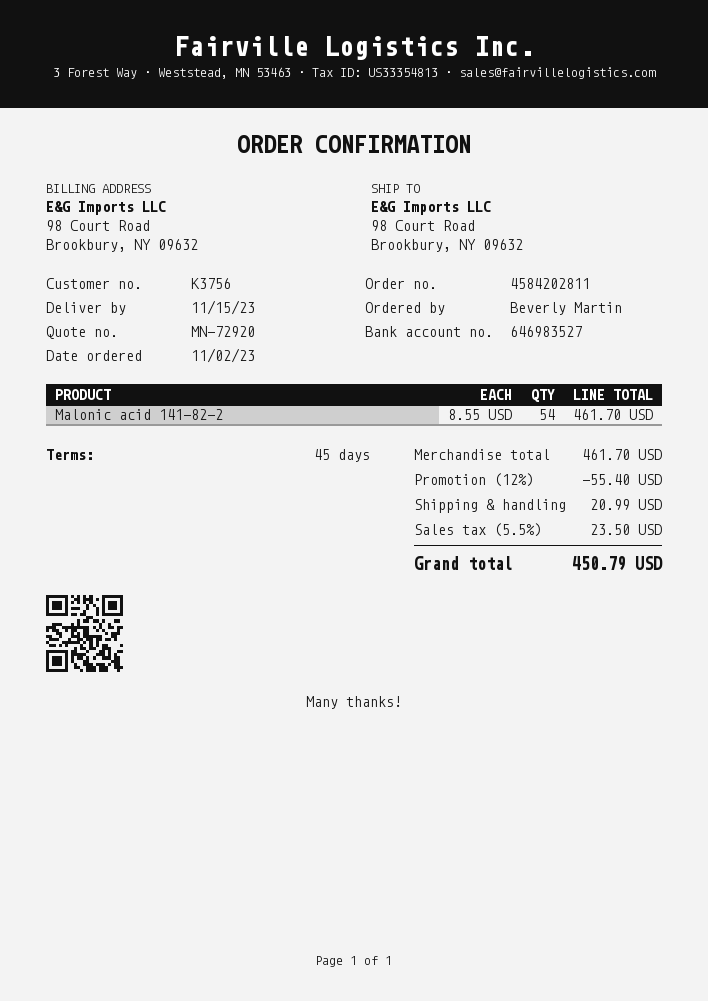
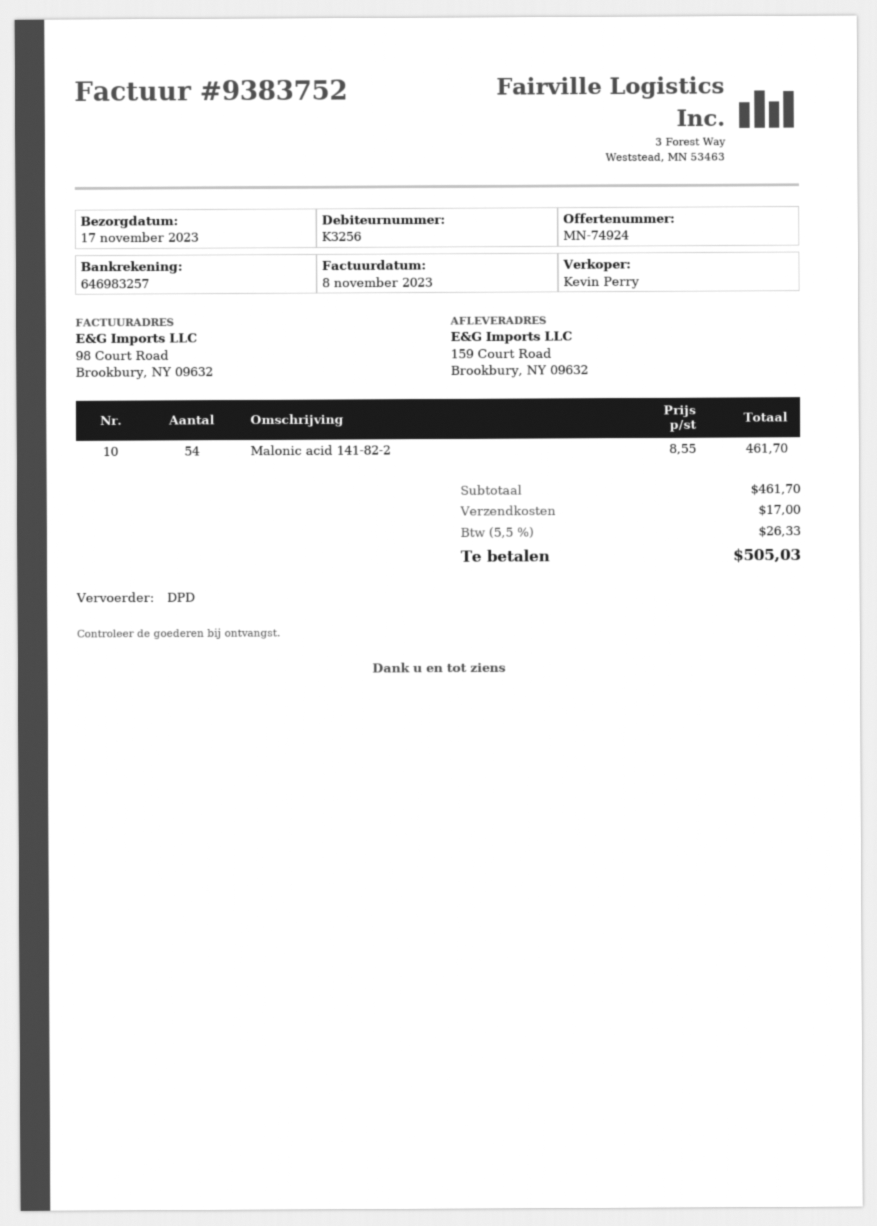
quote number: MN-72920 -> MN-74924
delivery date: 2023-11-15 -> 2023-11-17
customer number: K3756 -> K3256
bank account: 646983527 -> 646983257
ship to: 98 Court Road, Brookbury, NY 09632 -> 159 Court Road, Brookbury, NY 09632
discount: 12% = 55.40 -> none
shipping: 20.99 -> 17.00
tax: 5.5% = 23.50 -> 5.5% = 26.33
total: 450.79 -> 505.03

